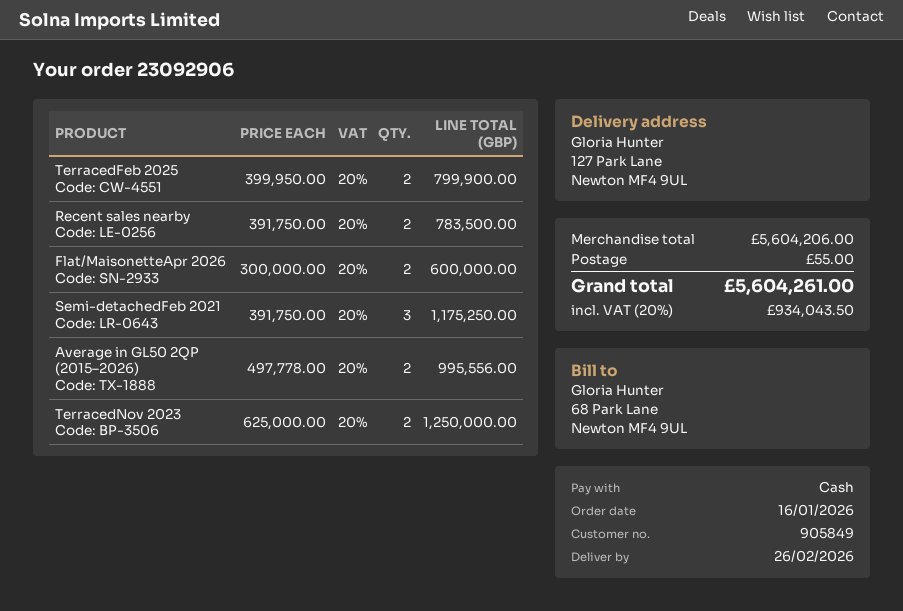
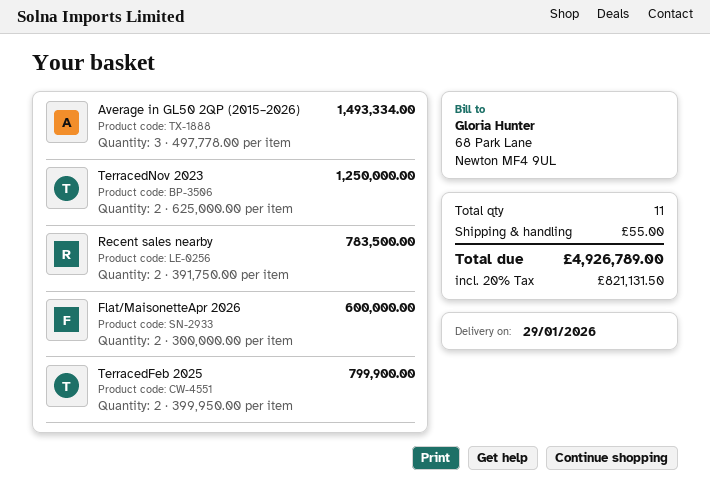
delivery date: 2026-02-26 -> 2026-01-29
Semi-detachedFeb 2021: 3 x 391750.00 = 1175250.00 -> none
Average in GL50 2QP (2015–2026): 2 x 497778.00 = 995556.00 -> 3 x 497778.00 = 1493334.00
tax: 20% = 934043.50 -> 20% = 821131.50
total: 5604261.00 -> 4926789.00

